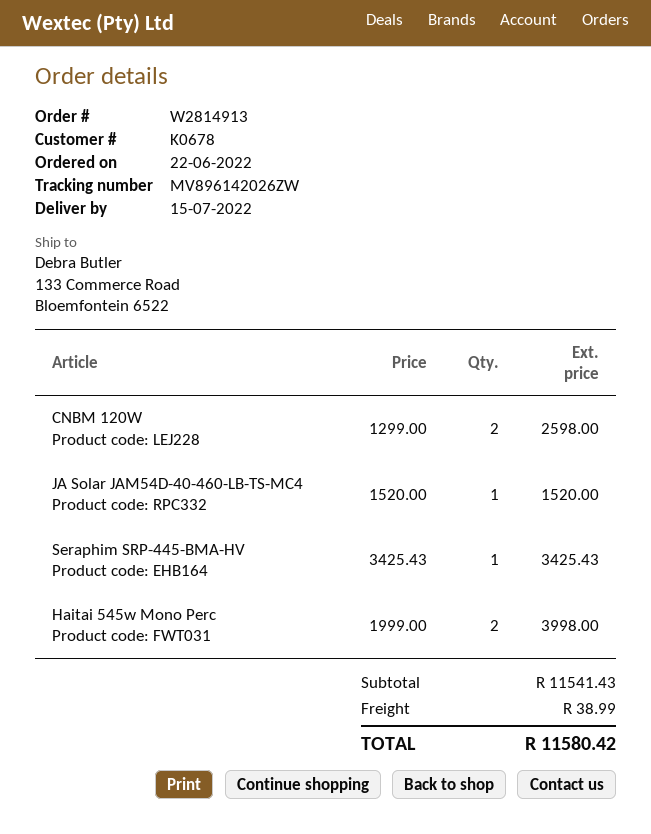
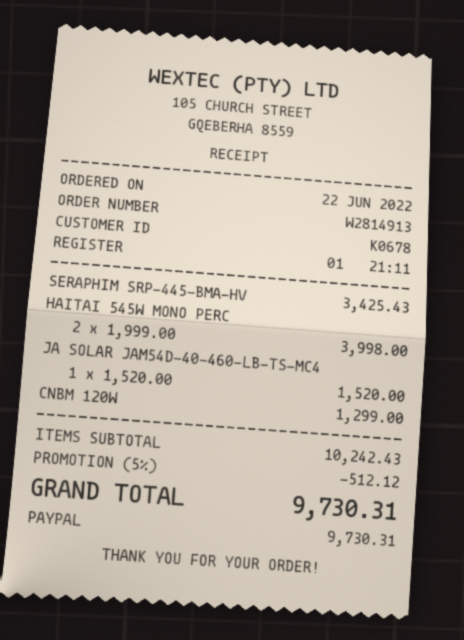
CNBM 120W: 2 x 1299.00 = 2598.00 -> 1 x 1299.00 = 1299.00
subtotal: 11541.43 -> 10242.43
discount: none -> 5% = 512.12
shipping: 38.99 -> none
total: 11580.42 -> 9730.31

